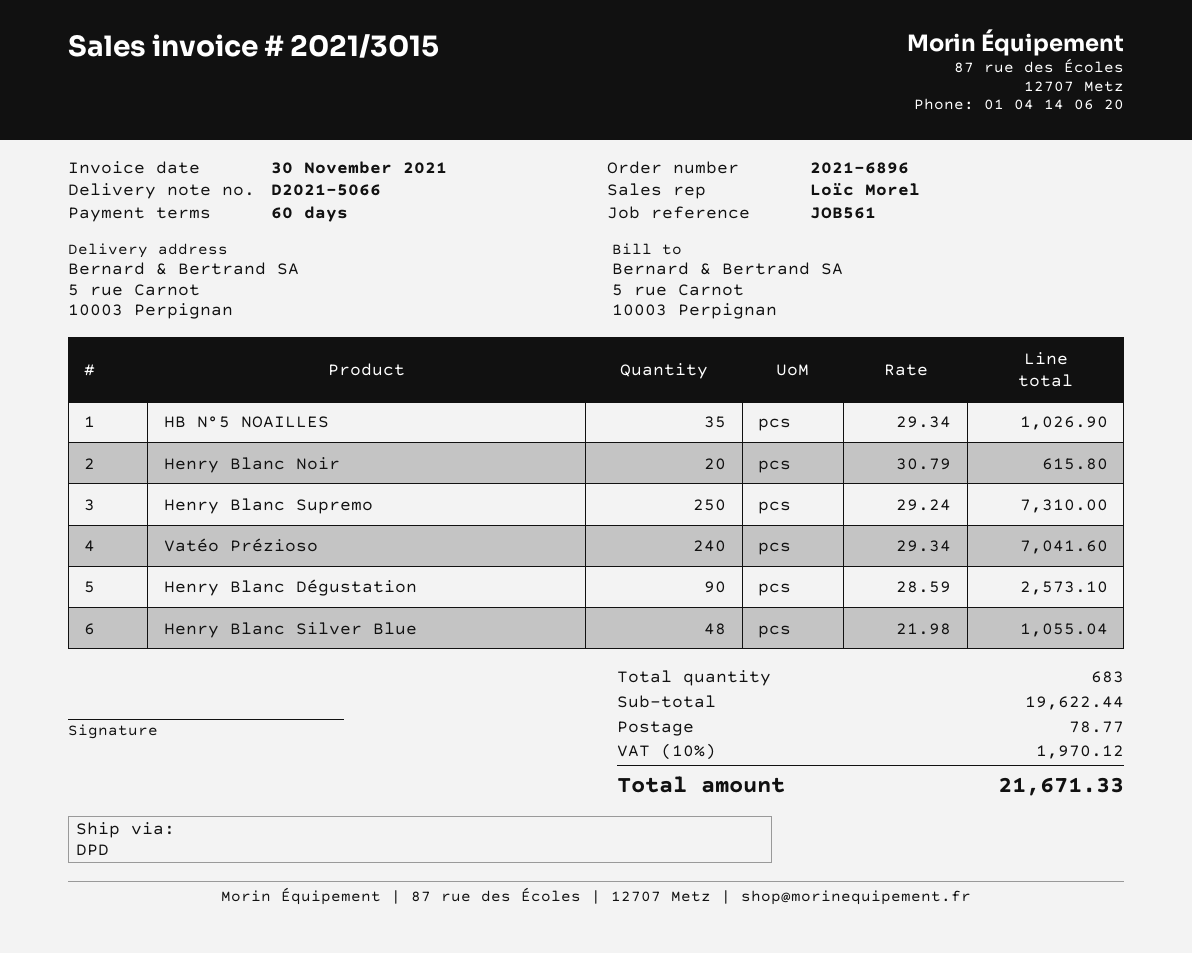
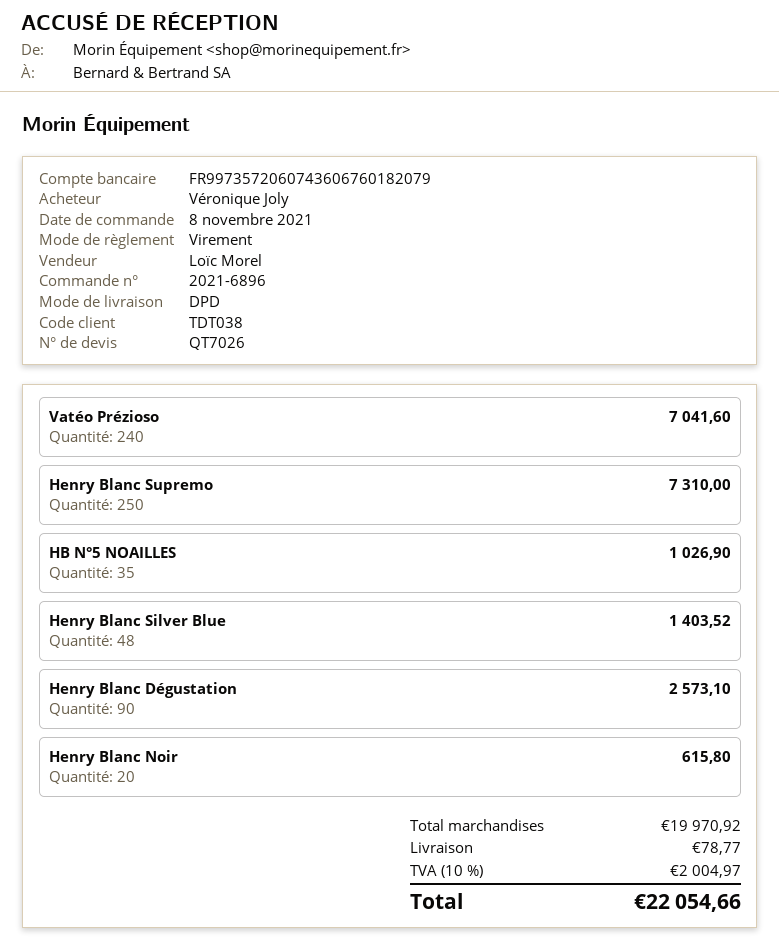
Henry Blanc Silver Blue: 48 for 1055.04 -> 48 for 1403.52
subtotal: 19622.44 -> 19970.92
tax: 10% = 1970.12 -> 10% = 2004.97
total: 21671.33 -> 22054.66

